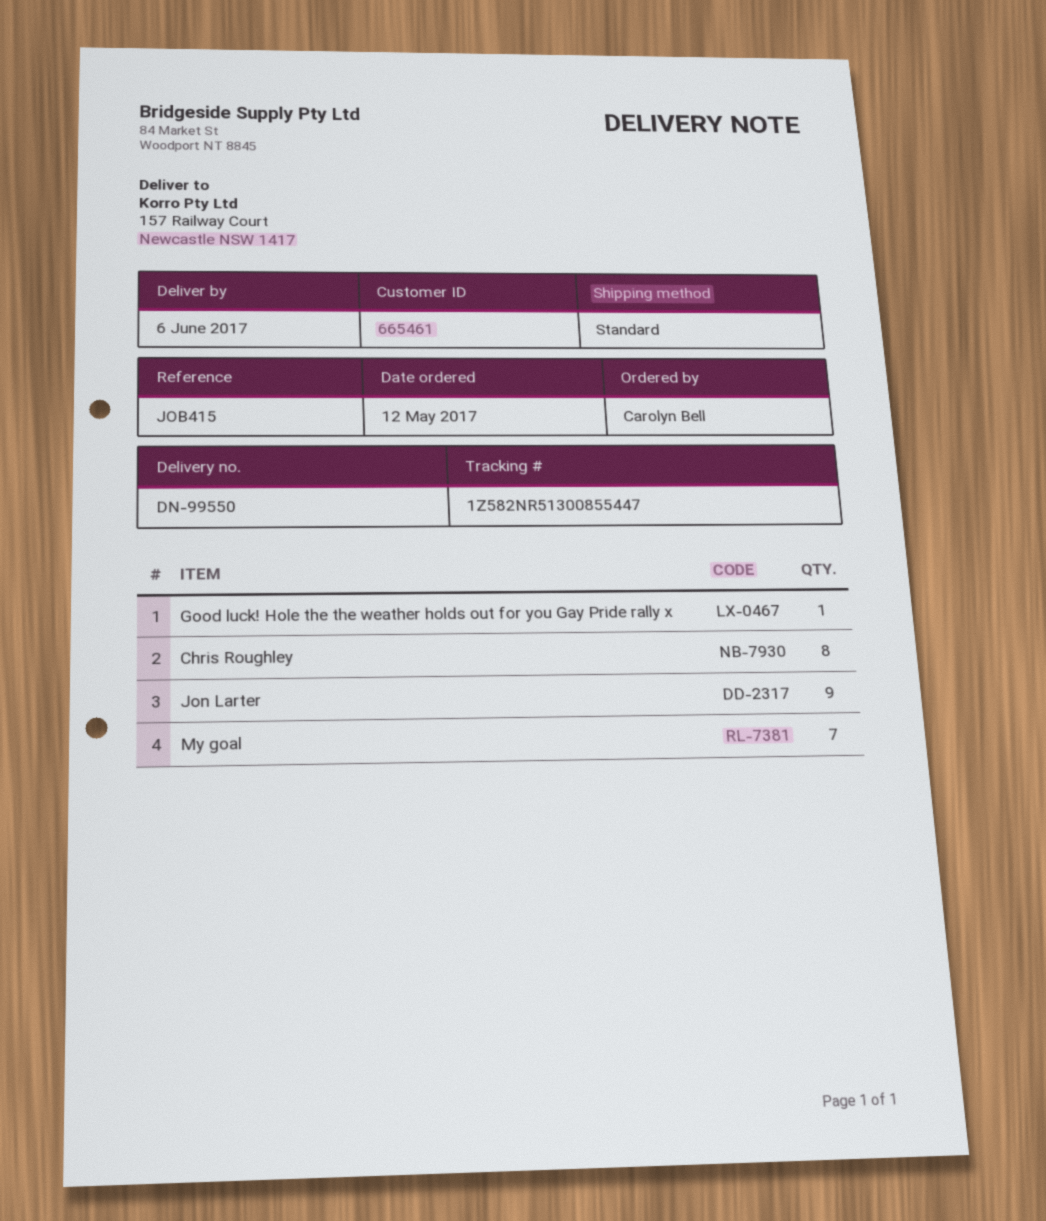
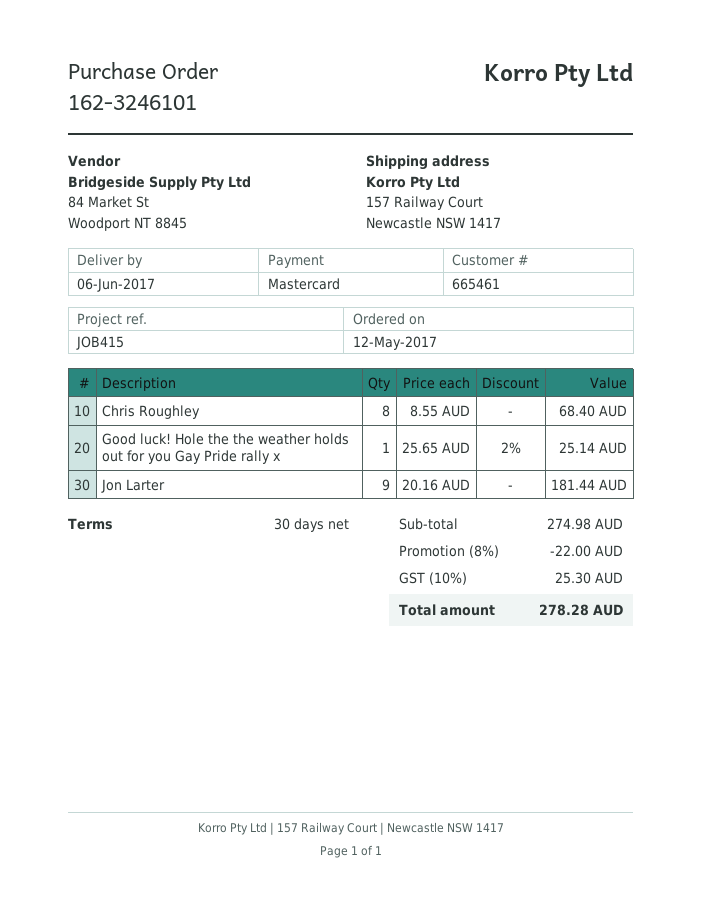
My goal: 7 -> none

